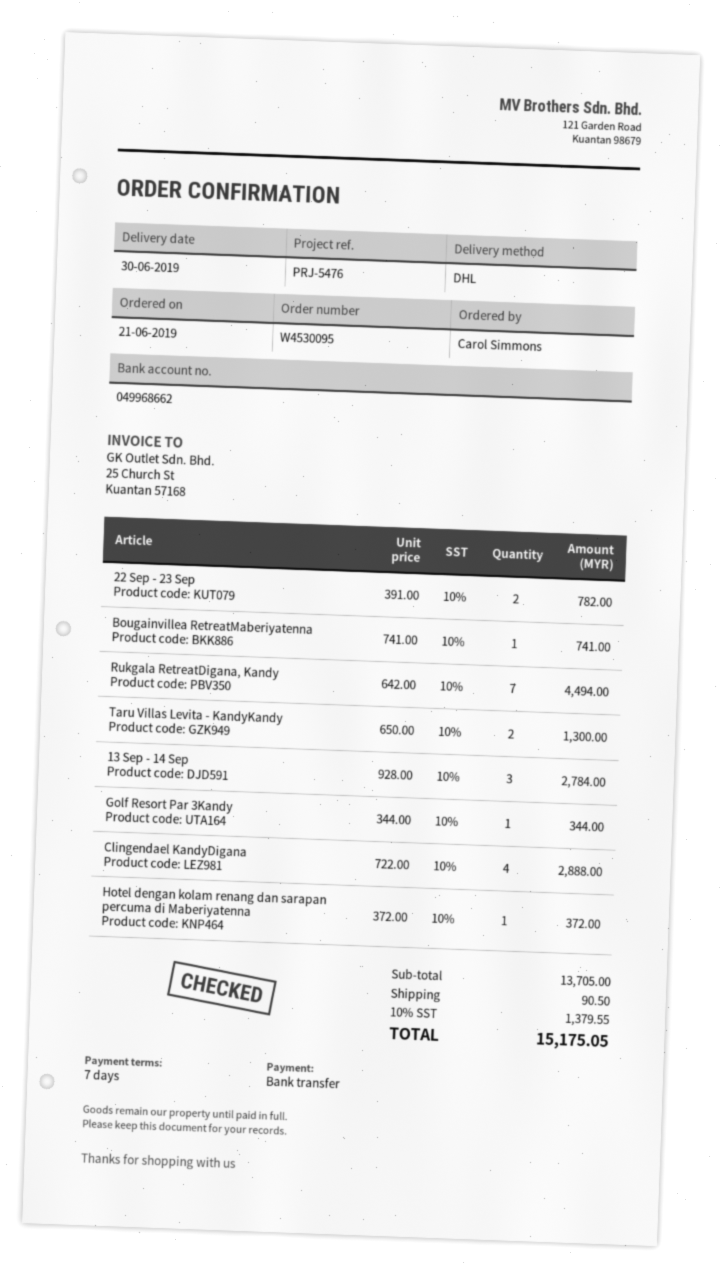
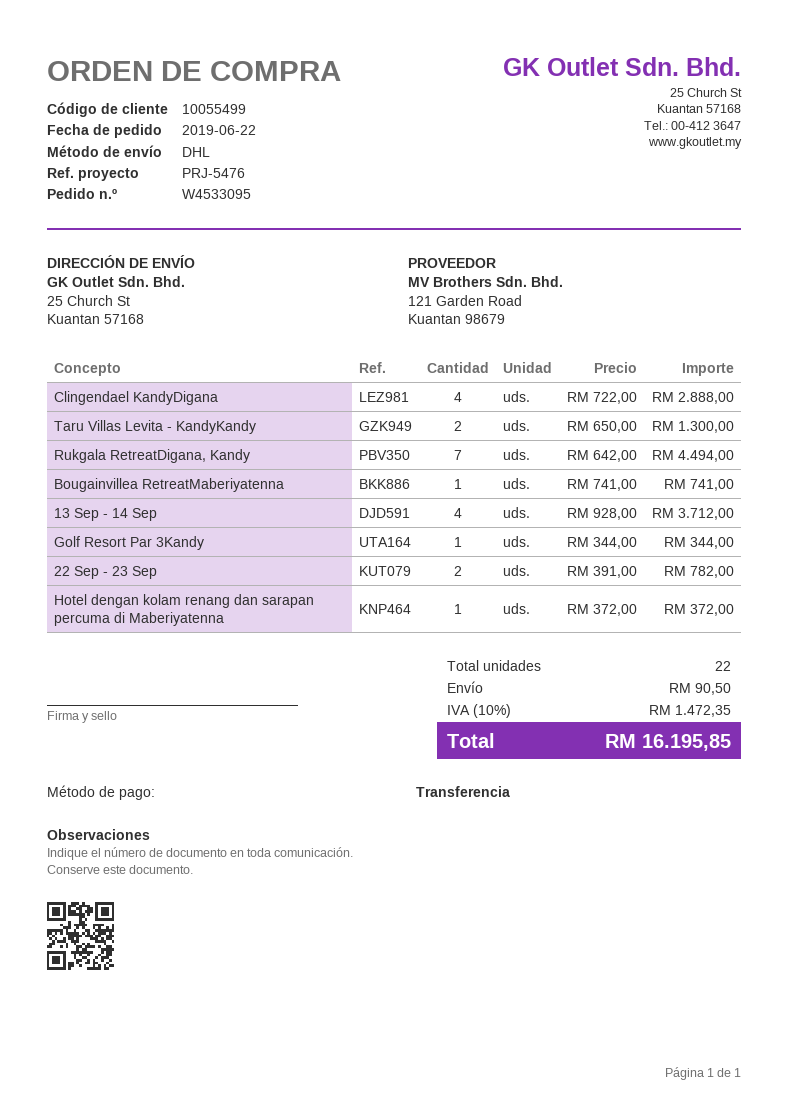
order number: W4530095 -> W4533095
order date: 2019-06-21 -> 2019-06-22
13 Sep - 14 Sep: 3 x 928.00 = 2784.00 -> 4 x 928.00 = 3712.00
tax: 10% = 1379.55 -> 10% = 1472.35
total: 15175.05 -> 16195.85

